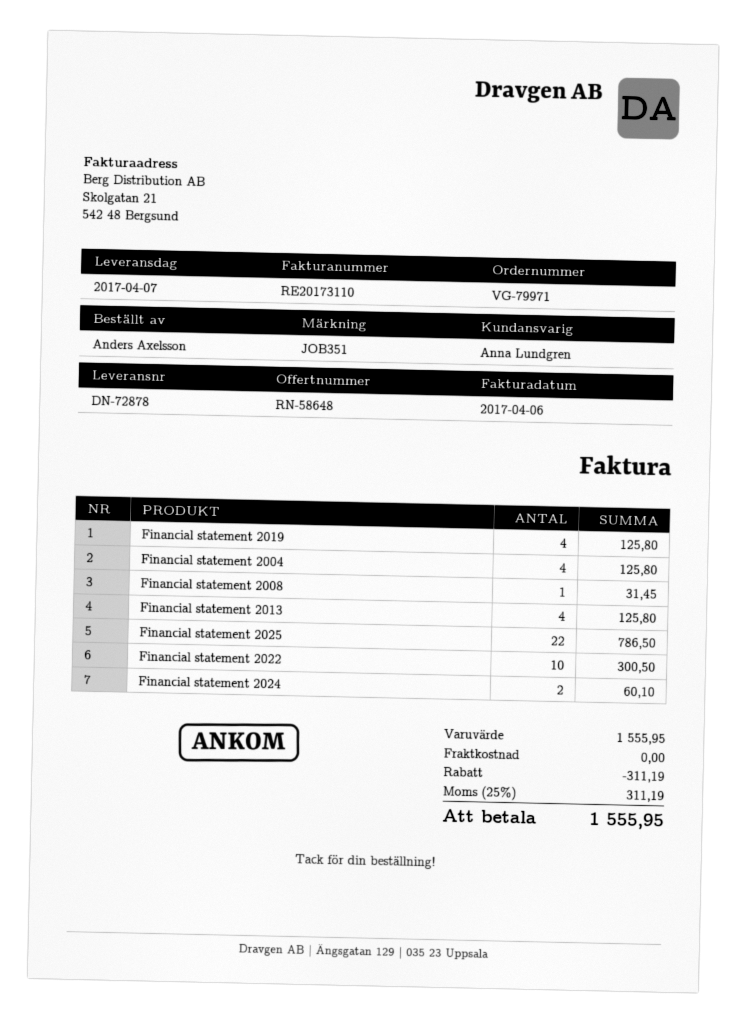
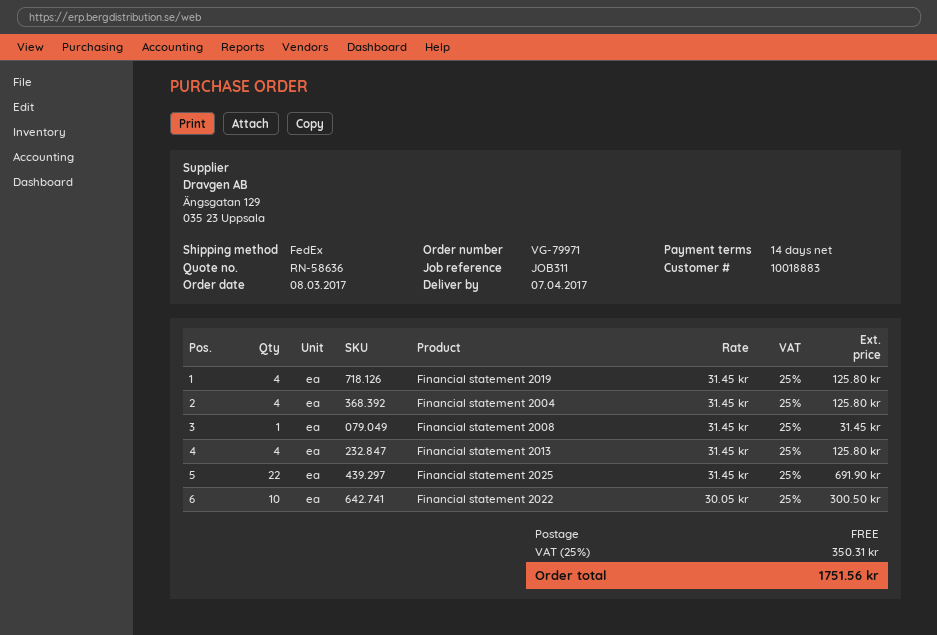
quote number: RN-58648 -> RN-58636
reference: JOB351 -> JOB311
Financial statement 2025: 22 for 786.50 -> 22 for 691.90
Financial statement 2024: 2 for 60.10 -> none
discount: 311.19 -> none
tax: 25% = 311.19 -> 25% = 350.31
total: 1555.95 -> 1751.56

